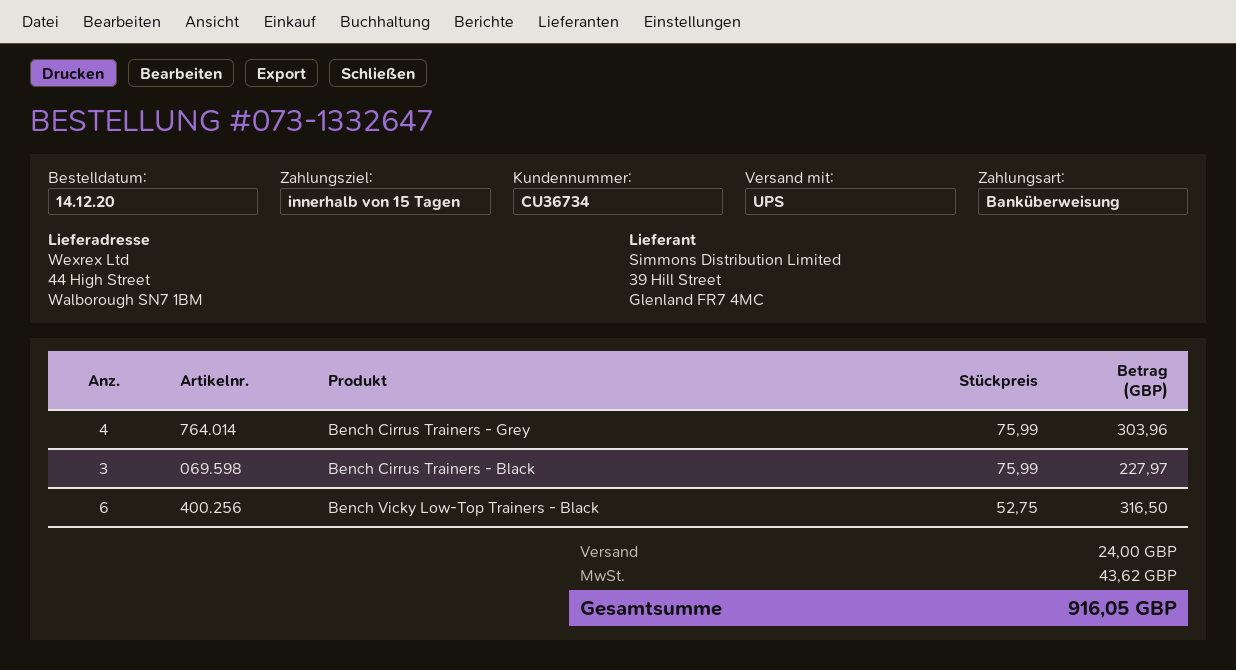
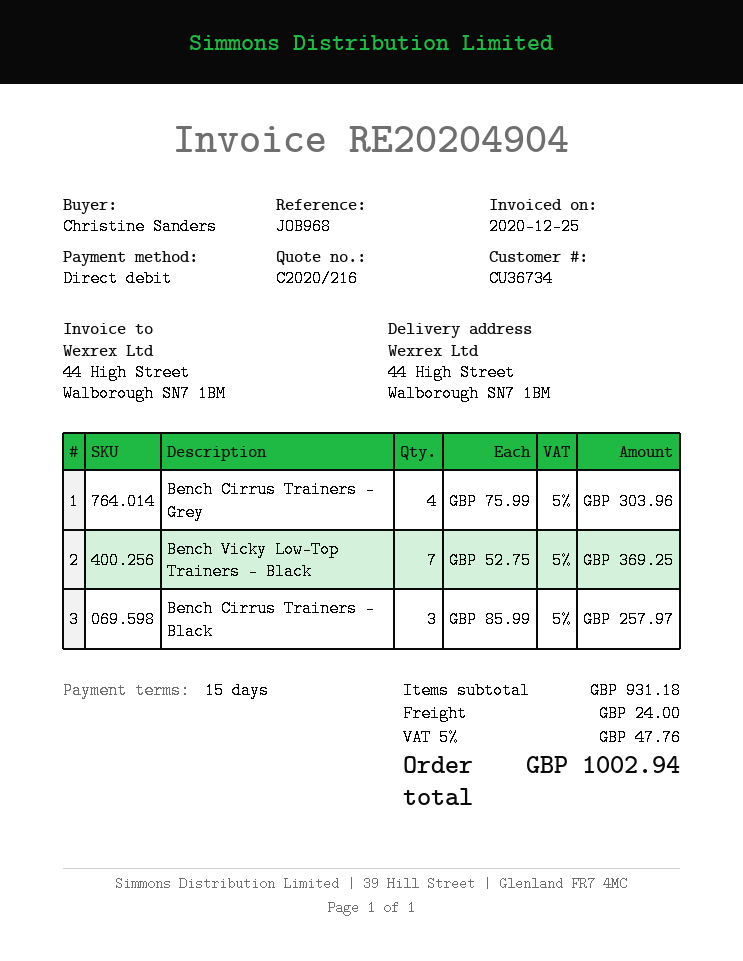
payment method: bank transfer -> direct debit
Bench Cirrus Trainers - Black: 3 x 75.99 = 227.97 -> 3 x 85.99 = 257.97
Bench Vicky Low-Top Trainers - Black: 6 x 52.75 = 316.50 -> 7 x 52.75 = 369.25
tax: 43.62 -> 47.76
total: 916.05 -> 1002.94

